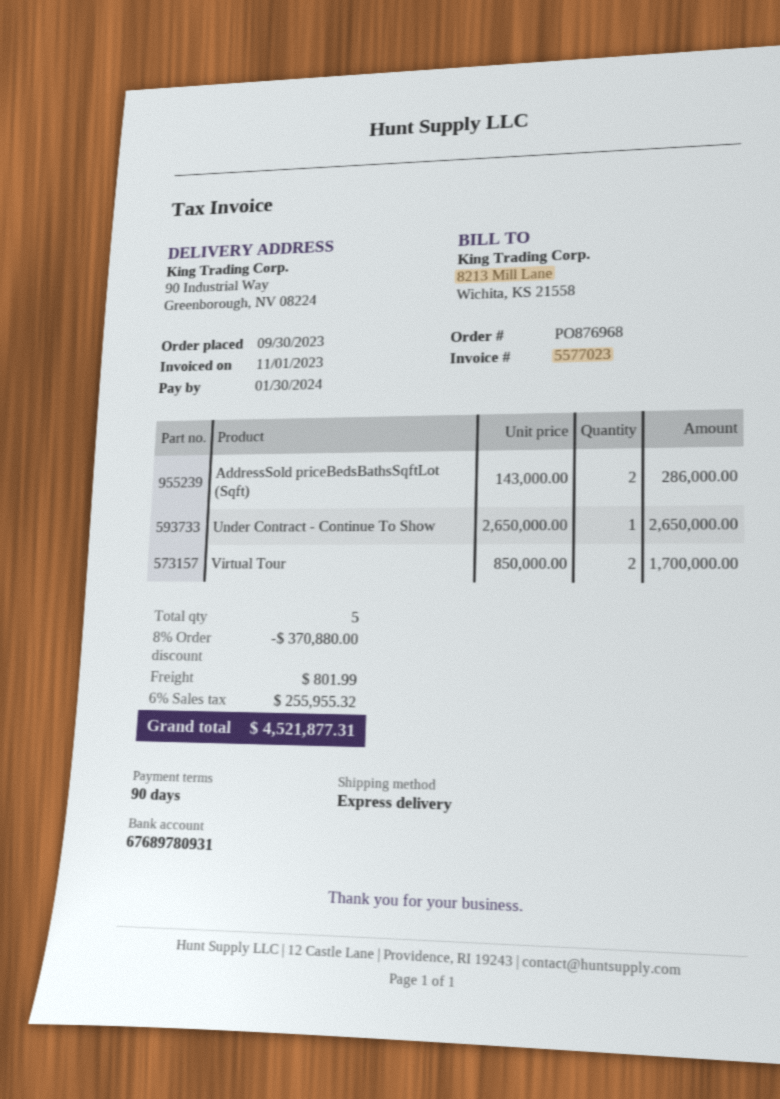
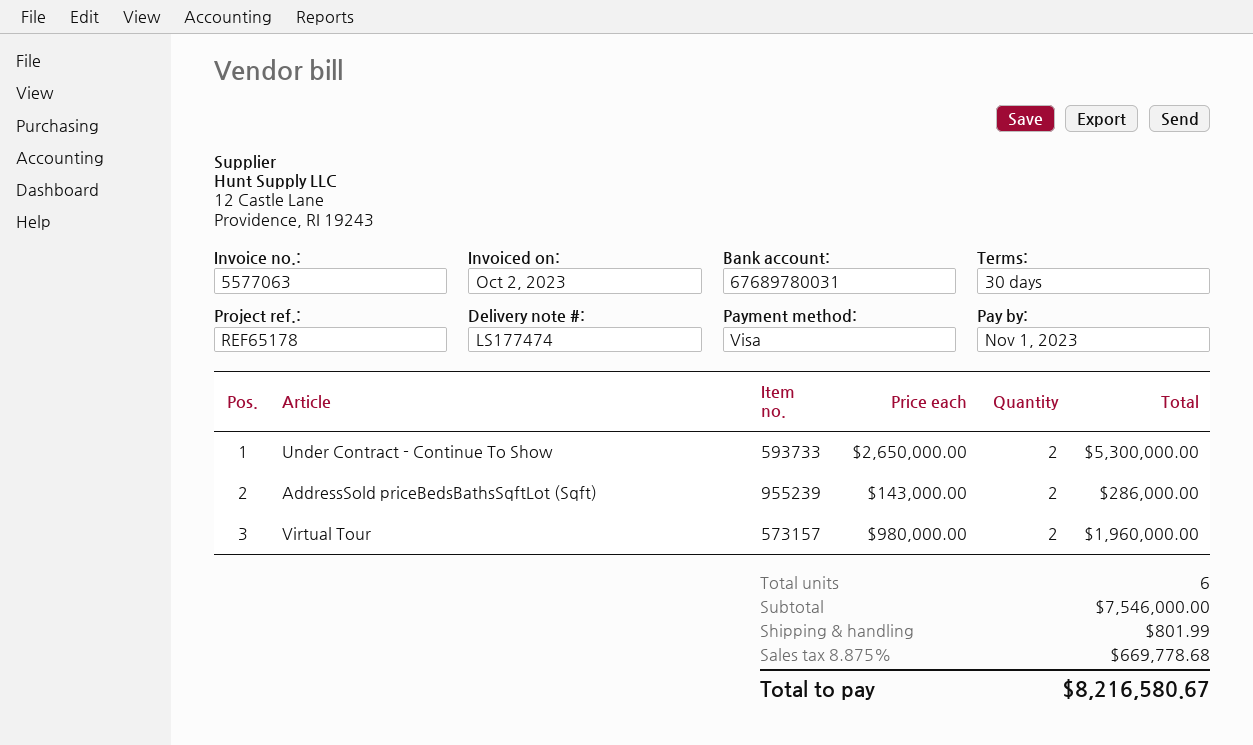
invoice number: 5577023 -> 5577063
invoice date: 2023-11-01 -> 2023-10-02
payment terms: 90 days -> 30 days
due date: 2024-01-30 -> 2023-11-01
bank account: 67689780931 -> 67689780031
Under Contract - Continue To Show: 1 x 2650000.00 = 2650000.00 -> 2 x 2650000.00 = 5300000.00
Virtual Tour: 2 x 850000.00 = 1700000.00 -> 2 x 980000.00 = 1960000.00
total quantity: 5 -> 6
discount: 8% = 370880.00 -> none
tax: 6% = 255955.32 -> 8.875% = 669778.68
total: 4521877.31 -> 8216580.67

